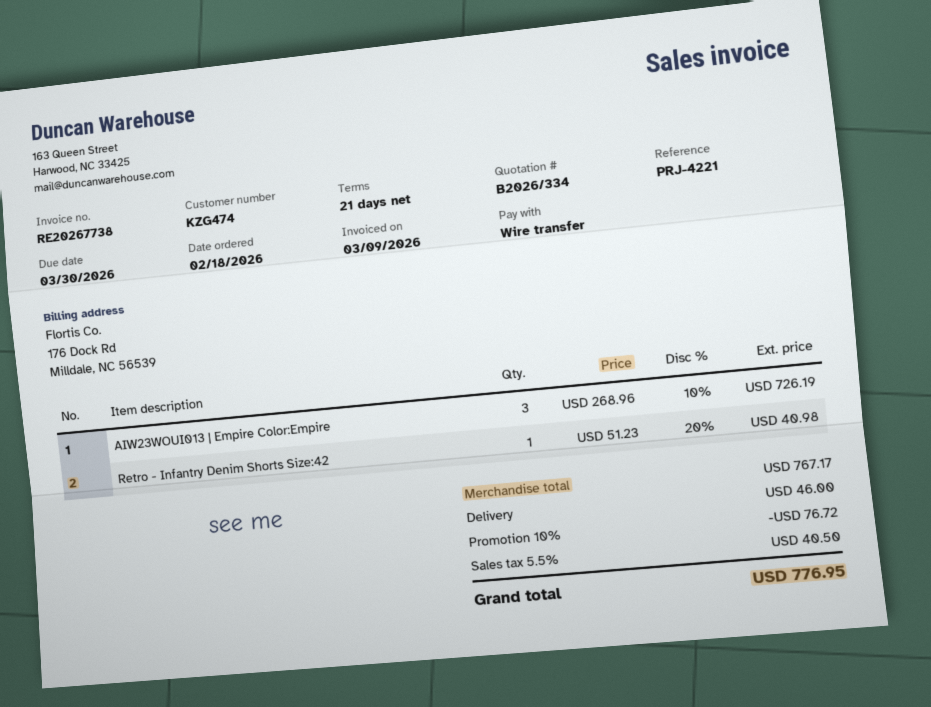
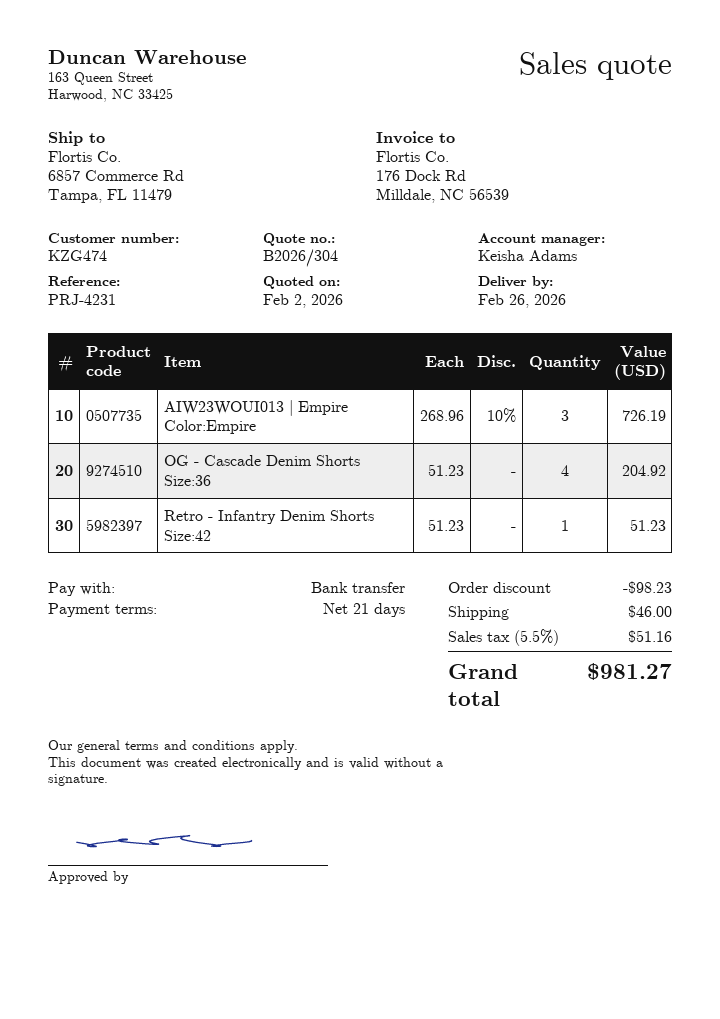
quote number: B2026/334 -> B2026/304
reference: PRJ-4221 -> PRJ-4231
Retro - Infantry Denim Shorts Size:42: 1 x 51.23 - 20% = 40.98 -> 1 x 51.23 = 51.23
OG - Cascade Denim Shorts Size:36: none -> 4 x 51.23 = 204.92
discount: 76.72 -> 98.23
tax: 5.5% = 40.50 -> 5.5% = 51.16
total: 776.95 -> 981.27

